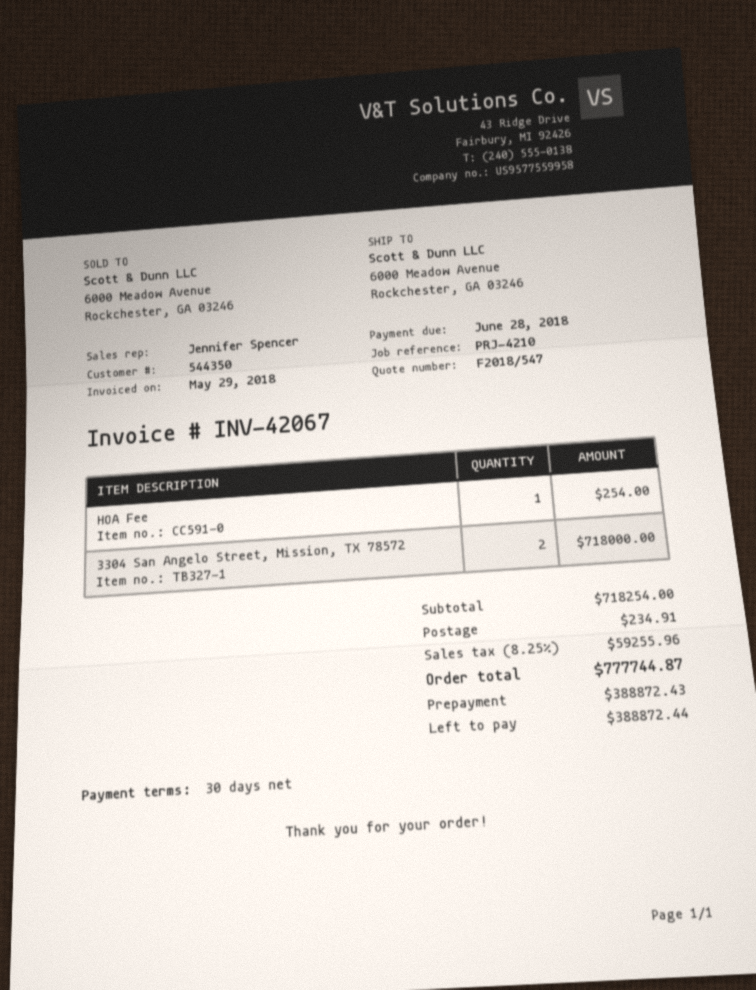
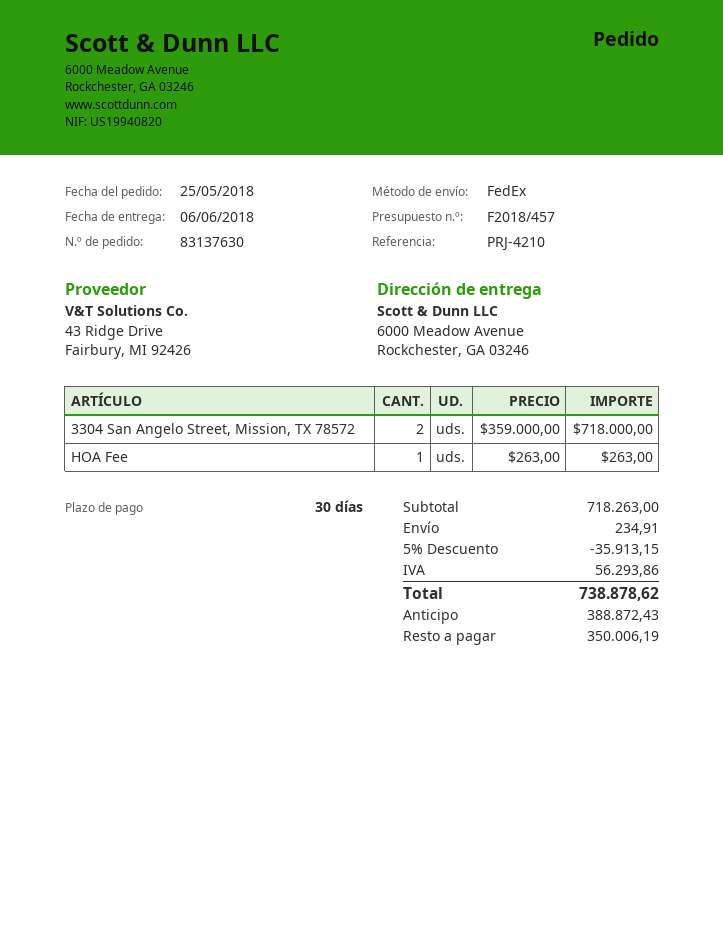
quote number: F2018/547 -> F2018/457
HOA Fee: 1 for 254.00 -> 1 for 263.00
subtotal: 718254.00 -> 718263.00
discount: none -> 5% = 35913.15
tax: 59255.96 -> 56293.86
total: 777744.87 -> 738878.62
balance: 388872.44 -> 350006.19

